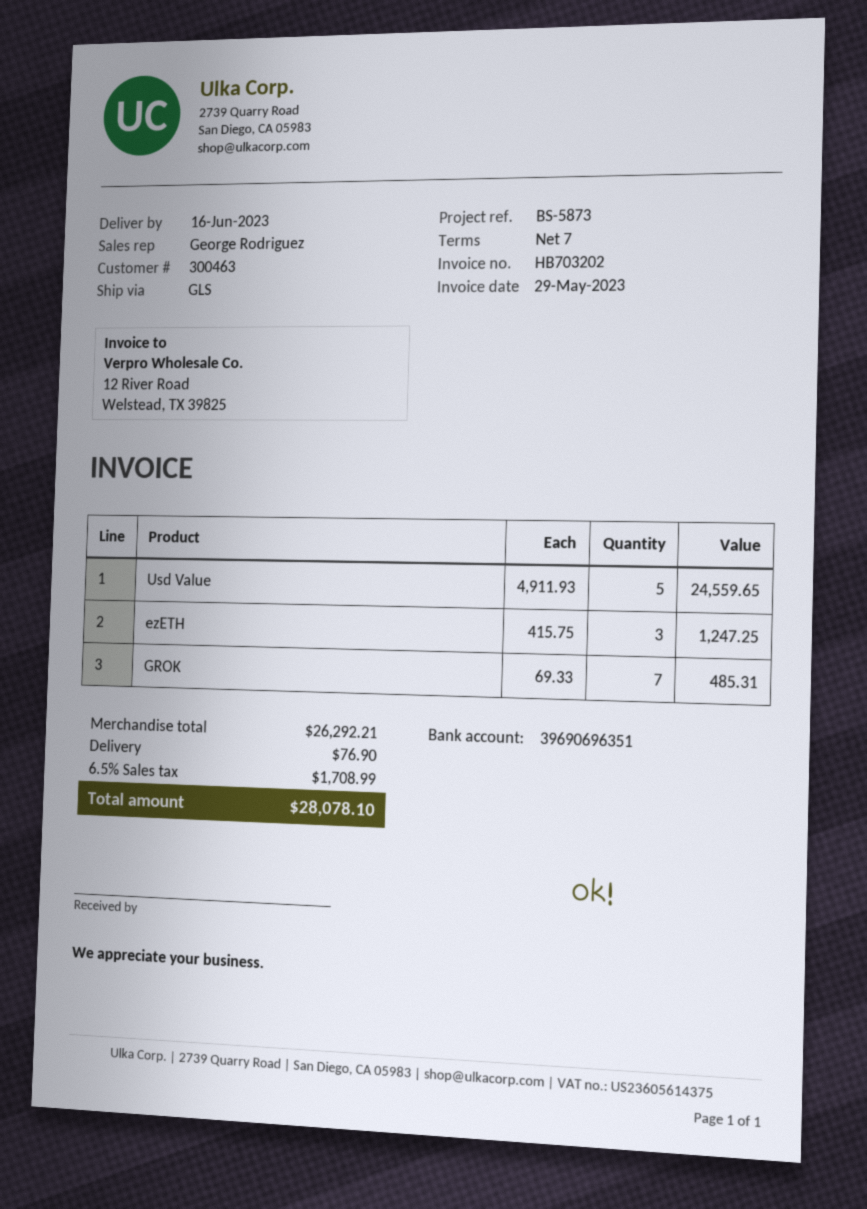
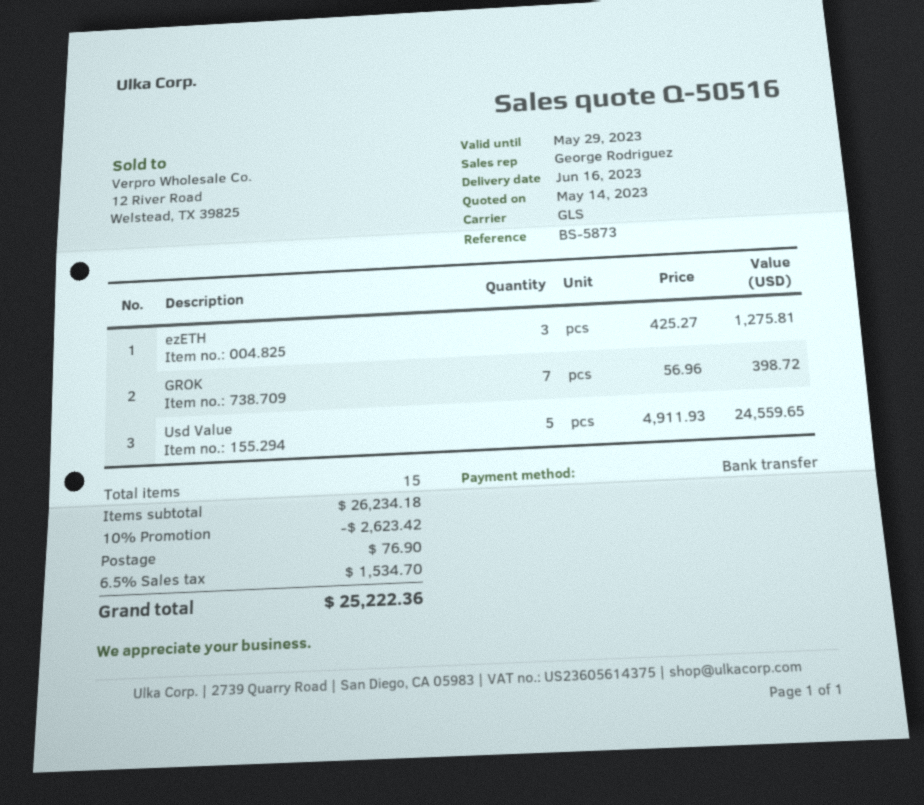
ezETH: 3 x 415.75 = 1247.25 -> 3 x 425.27 = 1275.81
GROK: 7 x 69.33 = 485.31 -> 7 x 56.96 = 398.72
subtotal: 26292.21 -> 26234.18
discount: none -> 10% = 2623.42
tax: 6.5% = 1708.99 -> 6.5% = 1534.70
total: 28078.10 -> 25222.36

